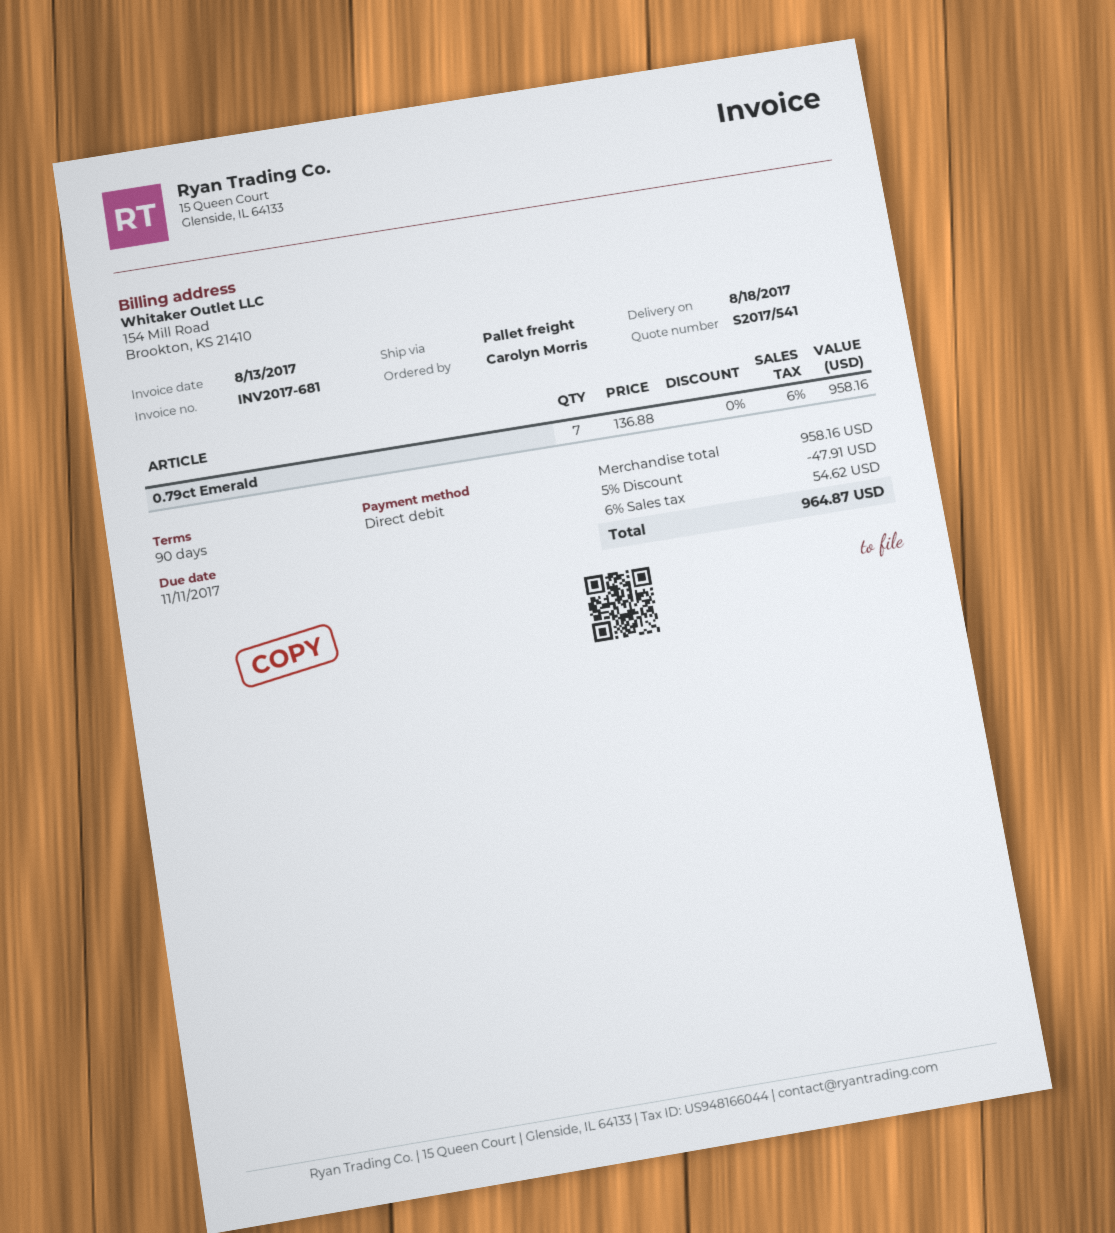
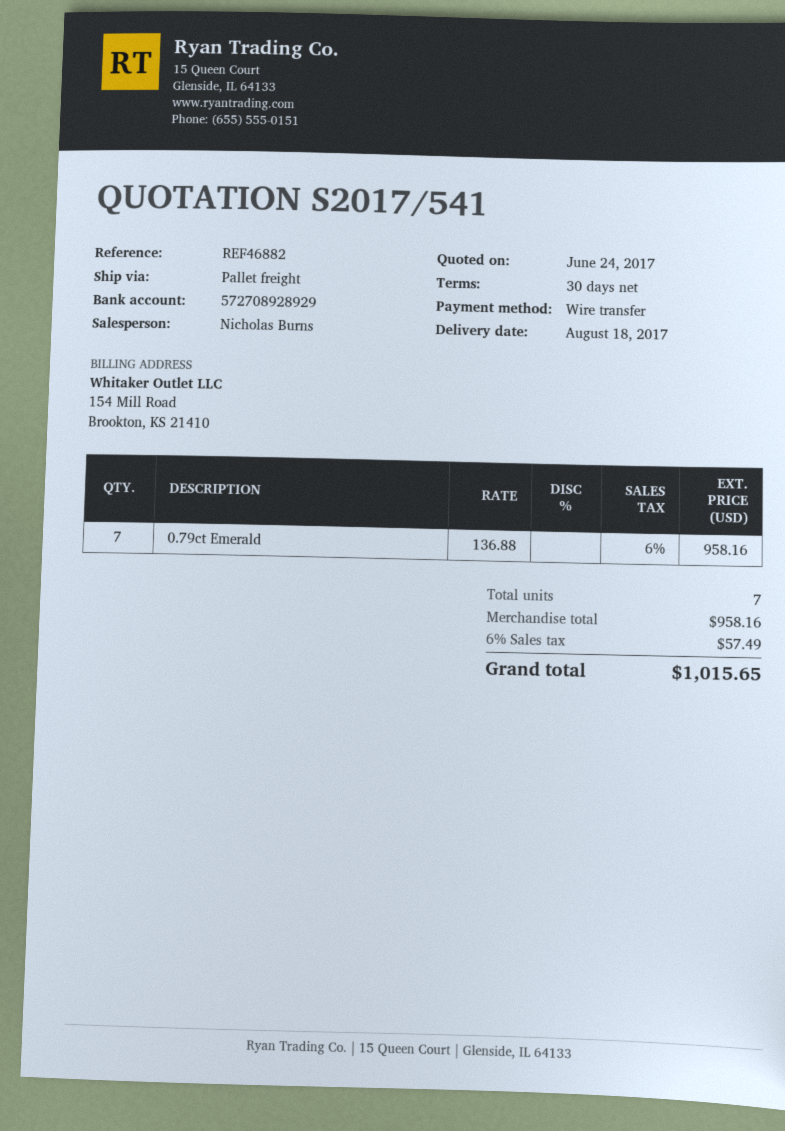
payment terms: 90 days -> 30 days
payment method: direct debit -> bank transfer
discount: 5% = 47.91 -> none
tax: 6% = 54.62 -> 6% = 57.49
total: 964.87 -> 1015.65

